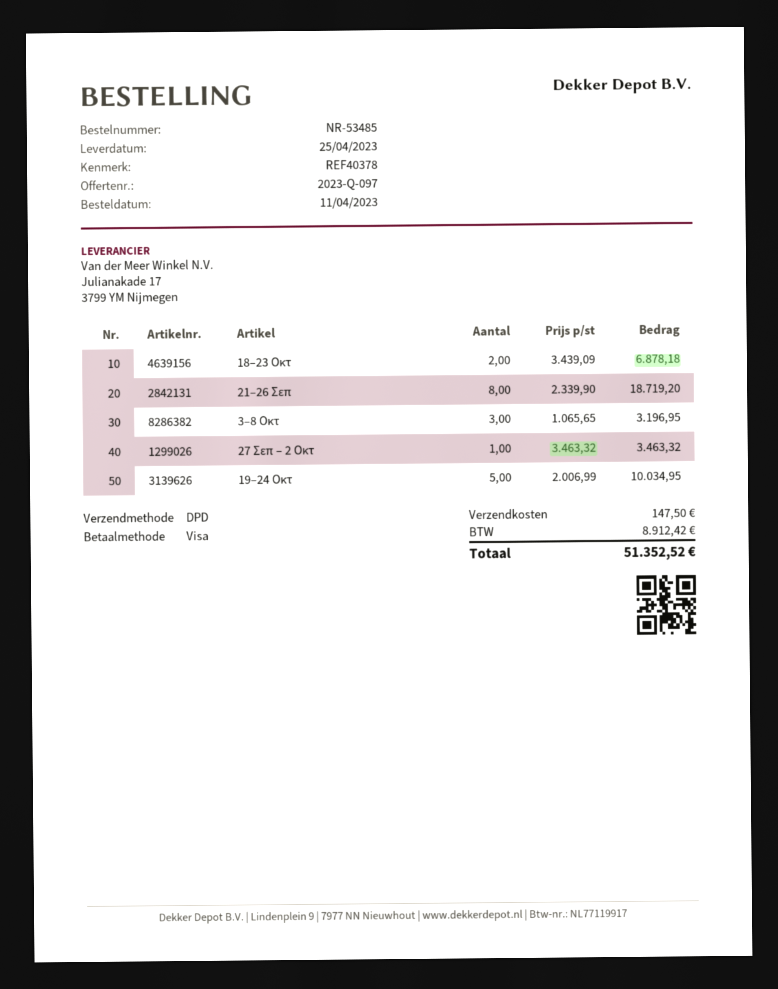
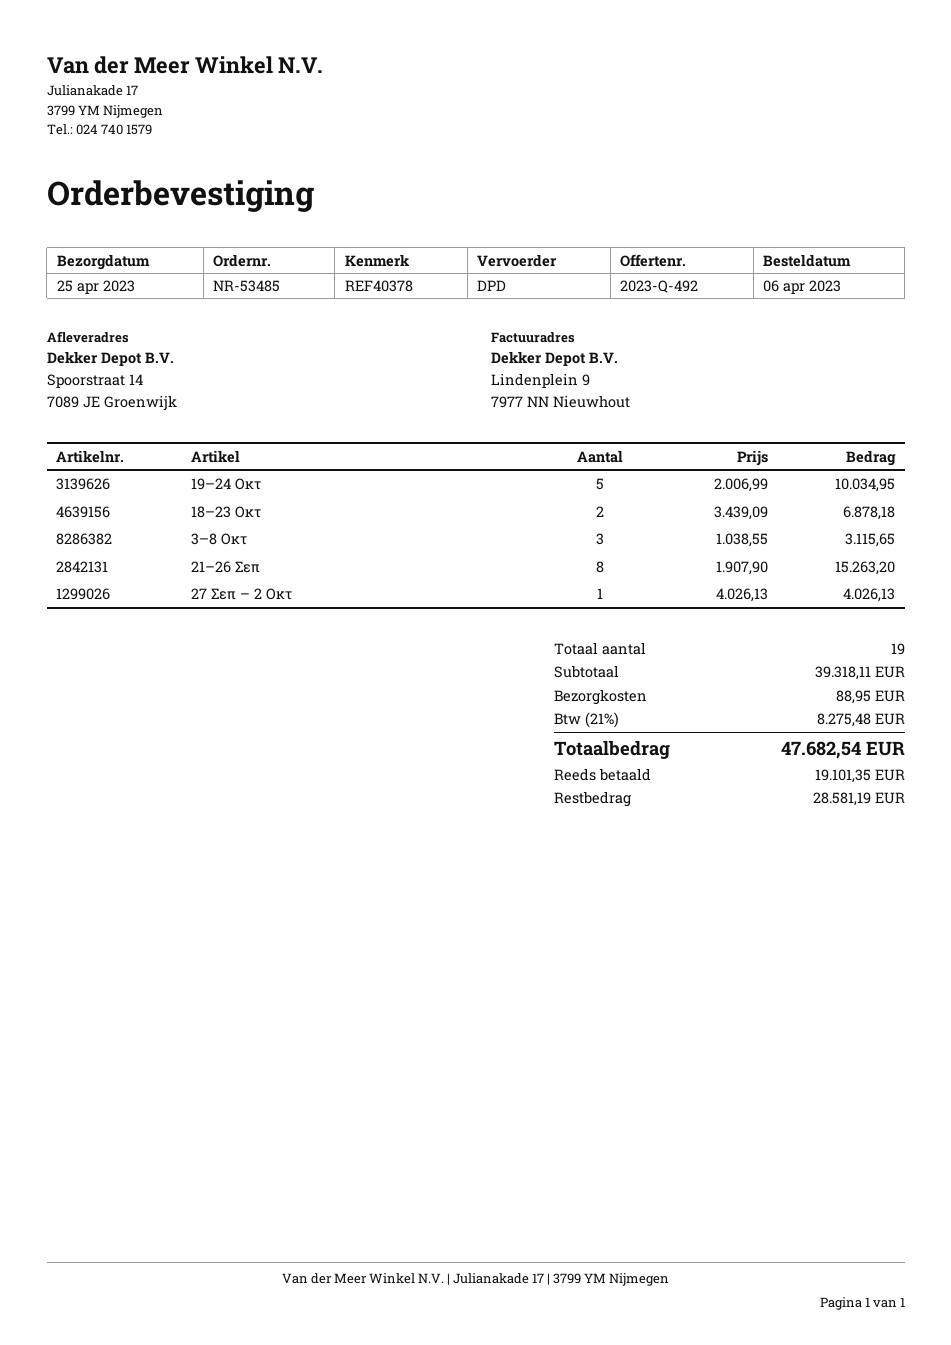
quote number: 2023-Q-097 -> 2023-Q-492
order date: 2023-04-11 -> 2023-04-06
21–26 Σεπ: 8 x 2339.90 = 18719.20 -> 8 x 1907.90 = 15263.20
3–8 Οκτ: 3 x 1065.65 = 3196.95 -> 3 x 1038.55 = 3115.65
27 Σεπ – 2 Οκτ: 1 x 3463.32 = 3463.32 -> 1 x 4026.13 = 4026.13
shipping: 147.50 -> 88.95
tax: 8912.42 -> 8275.48
total: 51352.52 -> 47682.54

